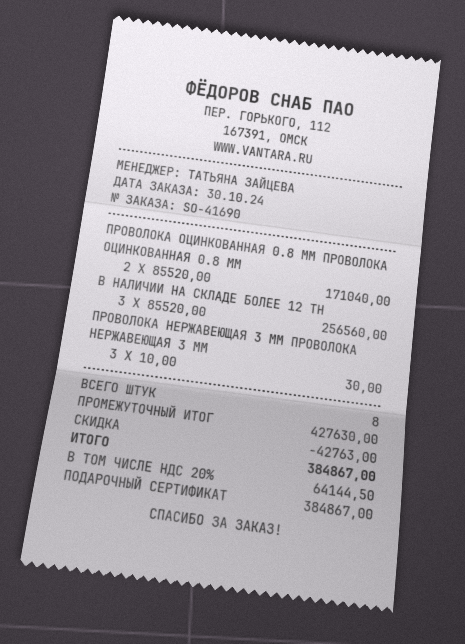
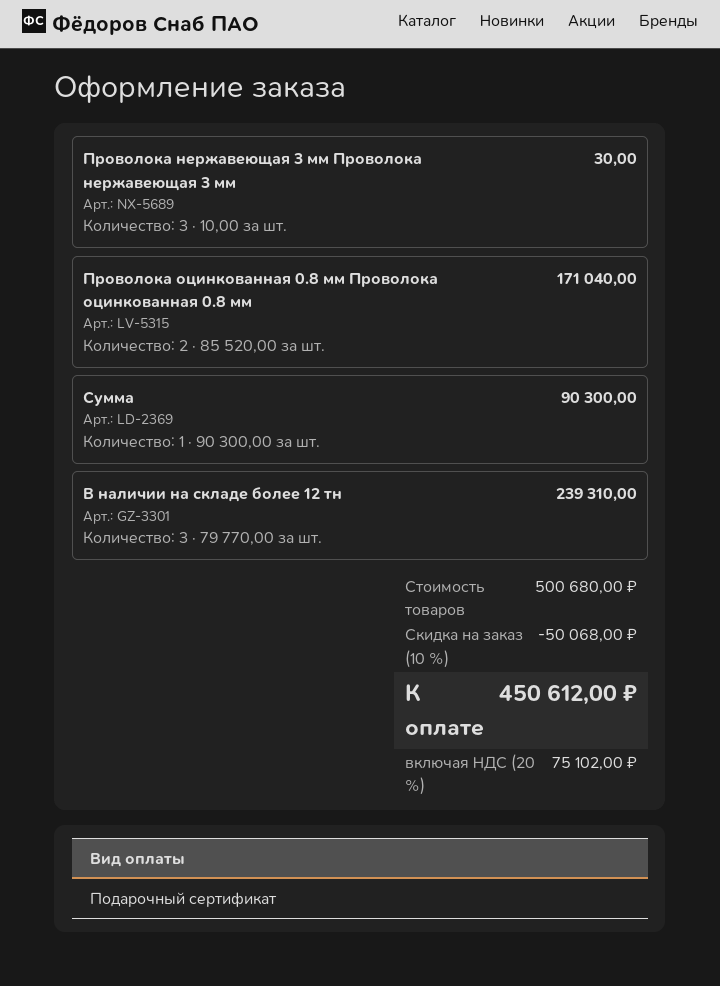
В НАЛИЧИИ НА СКЛАДЕ БОЛЕЕ 12 ТН: 3 x 85520.00 = 256560.00 -> 3 x 79770.00 = 239310.00
Сумма: none -> 1 x 90300.00 = 90300.00
subtotal: 427630.00 -> 500680.00
discount: 42763.00 -> 50068.00
tax: 20% = 64144.50 -> 20% = 75102.00
total: 384867.00 -> 450612.00

